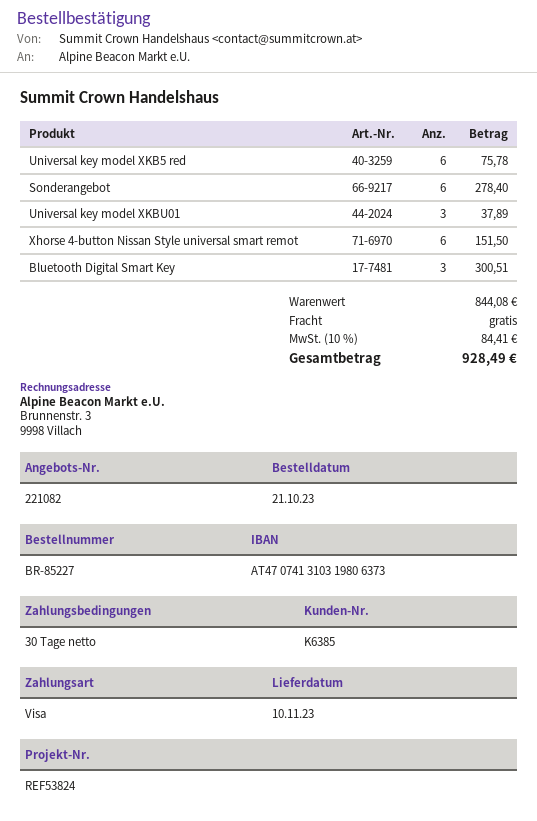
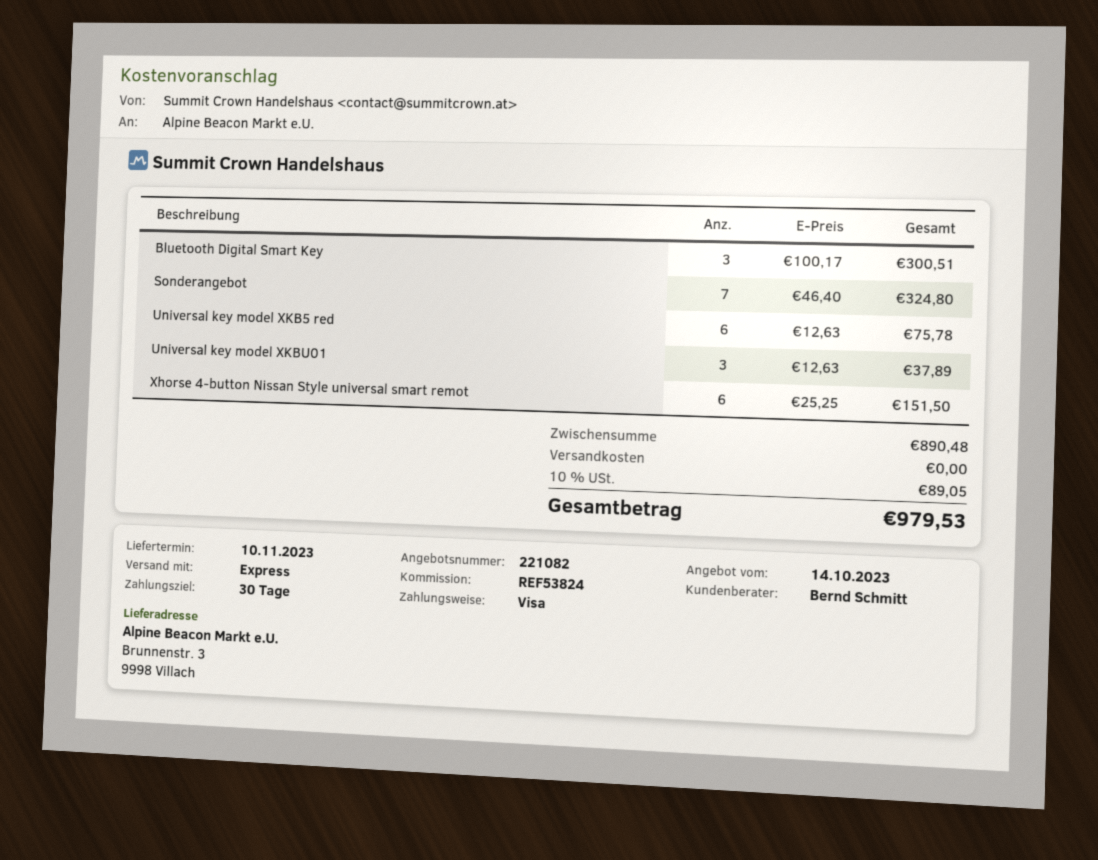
Sonderangebot: 6 for 278.40 -> 7 for 324.80
subtotal: 844.08 -> 890.48
tax: 10% = 84.41 -> 10% = 89.05
total: 928.49 -> 979.53

